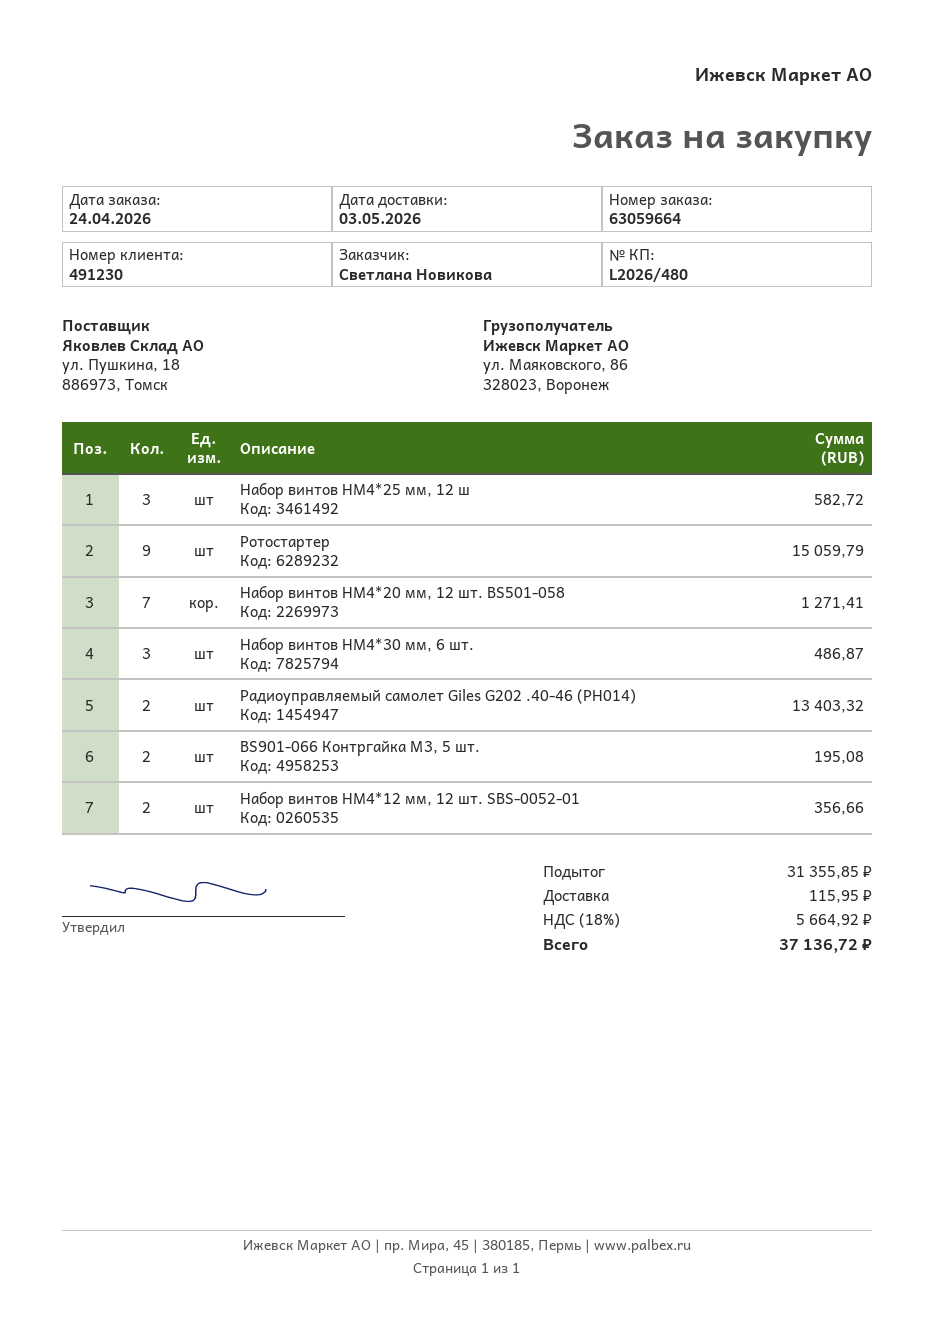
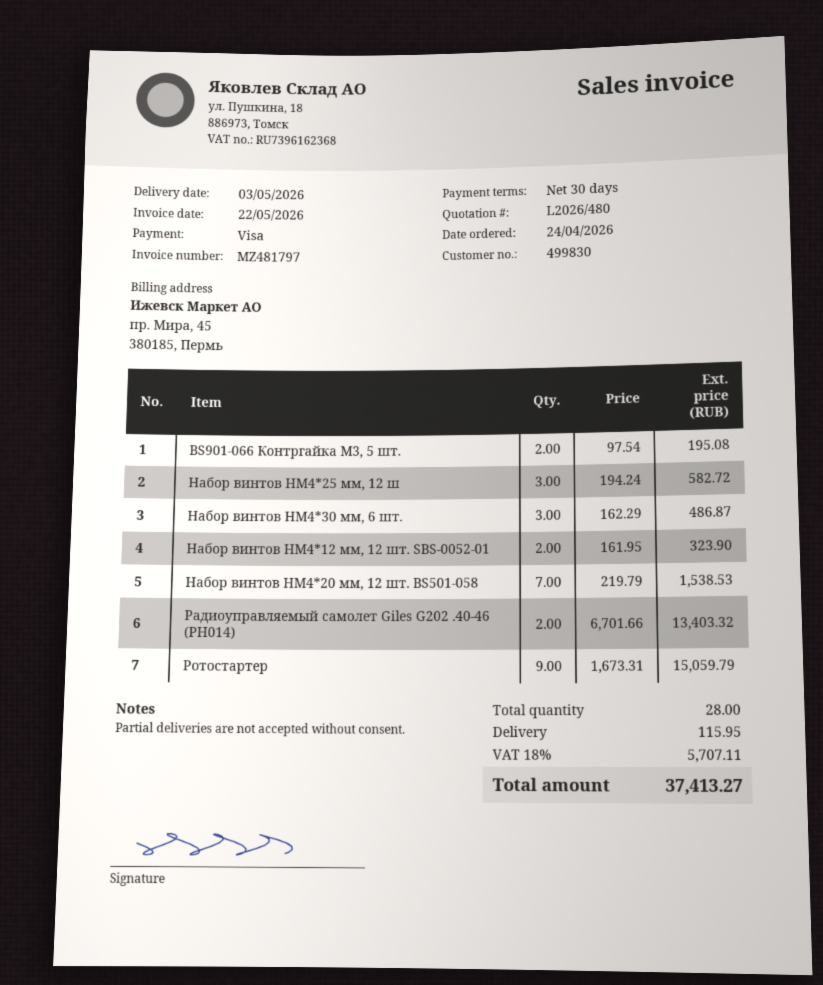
customer number: 491230 -> 499830
Набор винтов HM4*20 мм, 12 шт. BS501-058: 7 for 1271.41 -> 7 for 1538.53
Набор винтов HM4*12 мм, 12 шт. SBS-0052-01: 2 for 356.66 -> 2 for 323.90
tax: 18% = 5664.92 -> 18% = 5707.11
total: 37136.72 -> 37413.27

